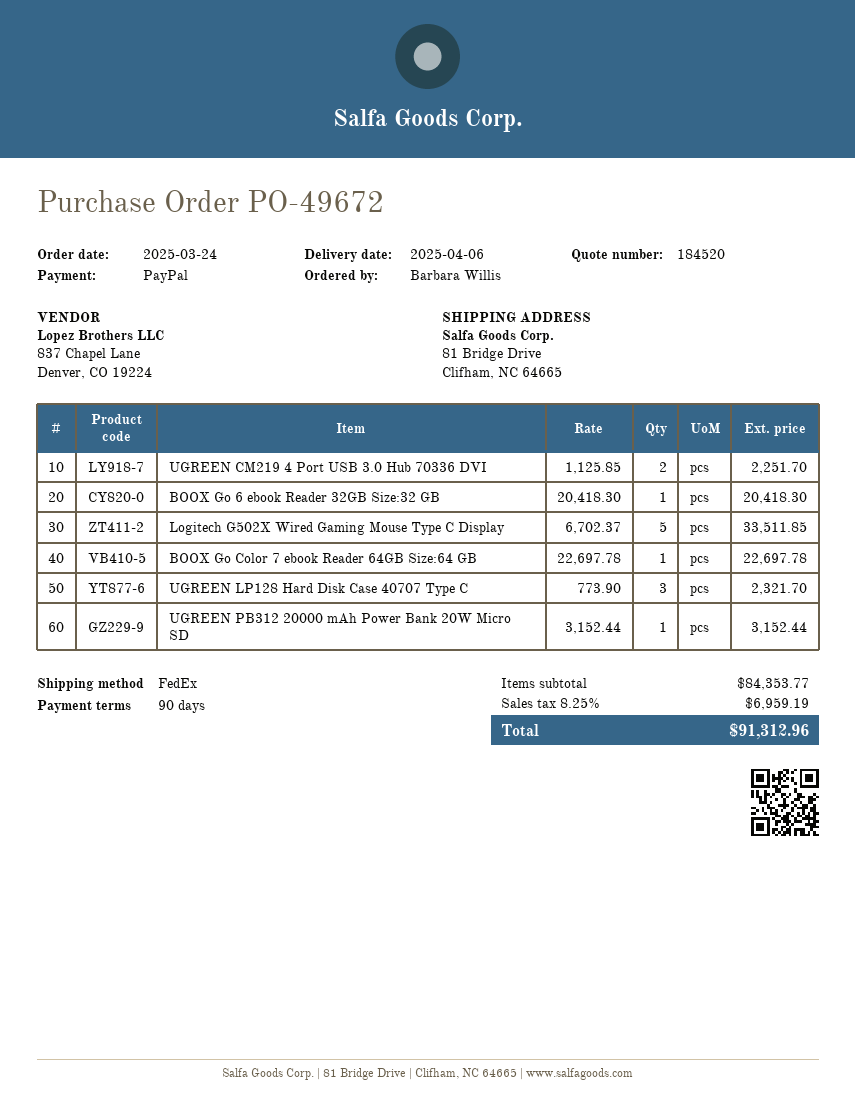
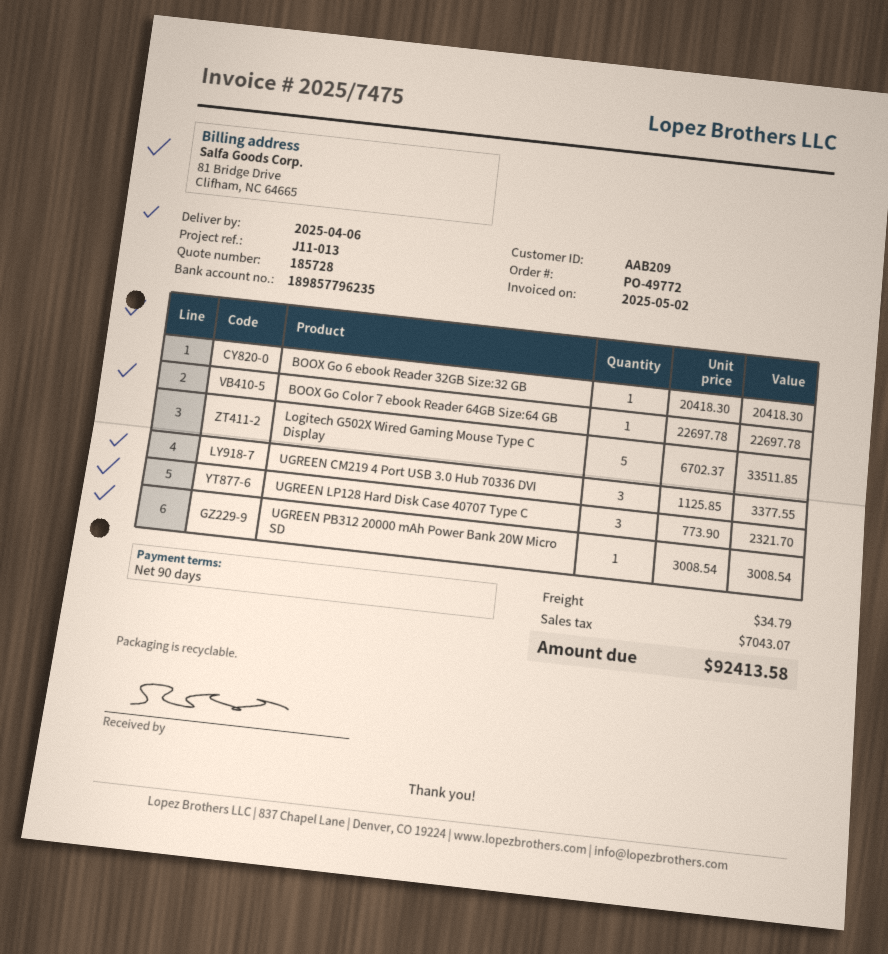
quote number: 184520 -> 185728
order number: PO-49672 -> PO-49772
UGREEN CM219 4 Port USB 3.0 Hub 70336 DVI: 2 x 1125.85 = 2251.70 -> 3 x 1125.85 = 3377.55
UGREEN PB312 20000 mAh Power Bank 20W Micro SD: 1 x 3152.44 = 3152.44 -> 1 x 3008.54 = 3008.54
shipping: none -> 34.79
tax: 6959.19 -> 7043.07
total: 91312.96 -> 92413.58

